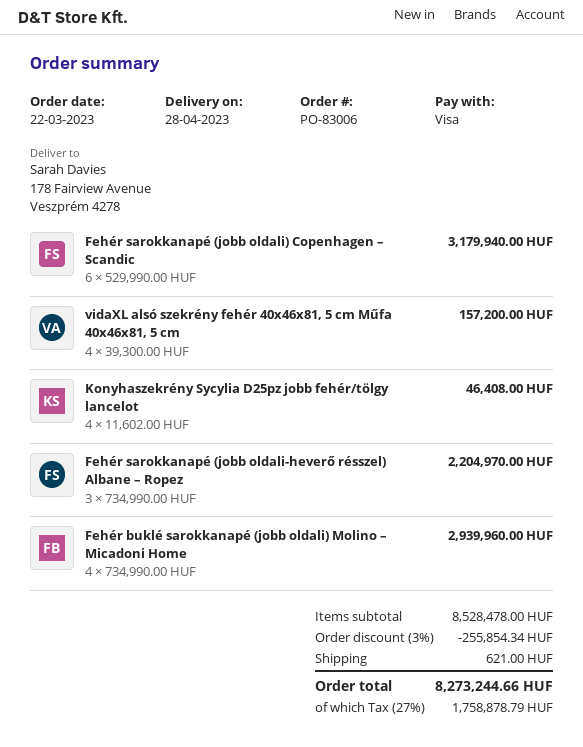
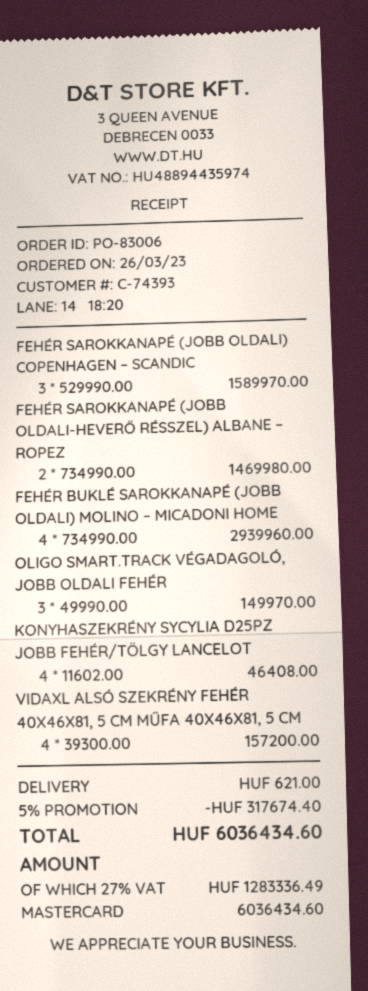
order date: 2023-03-22 -> 2023-03-26
payment method: Visa -> Mastercard
Fehér sarokkanapé (jobb oldali) Copenhagen – Scandic: 6 x 529990.00 = 3179940.00 -> 3 x 529990.00 = 1589970.00
Fehér sarokkanapé (jobb oldali-heverő résszel) Albane – Ropez: 3 x 734990.00 = 2204970.00 -> 2 x 734990.00 = 1469980.00
OLIGO SMART.TRACK VÉGADAGOLÓ, JOBB OLDALI FEHÉR: none -> 3 x 49990.00 = 149970.00
discount: 3% = 255854.34 -> 5% = 317674.40
tax: 27% = 1758878.79 -> 27% = 1283336.49
total: 8273244.66 -> 6036434.60

